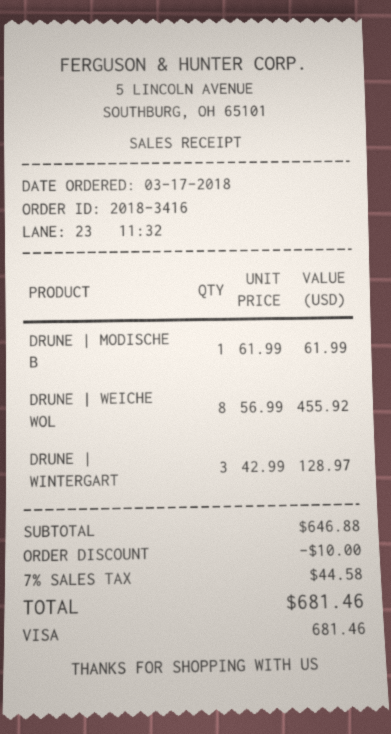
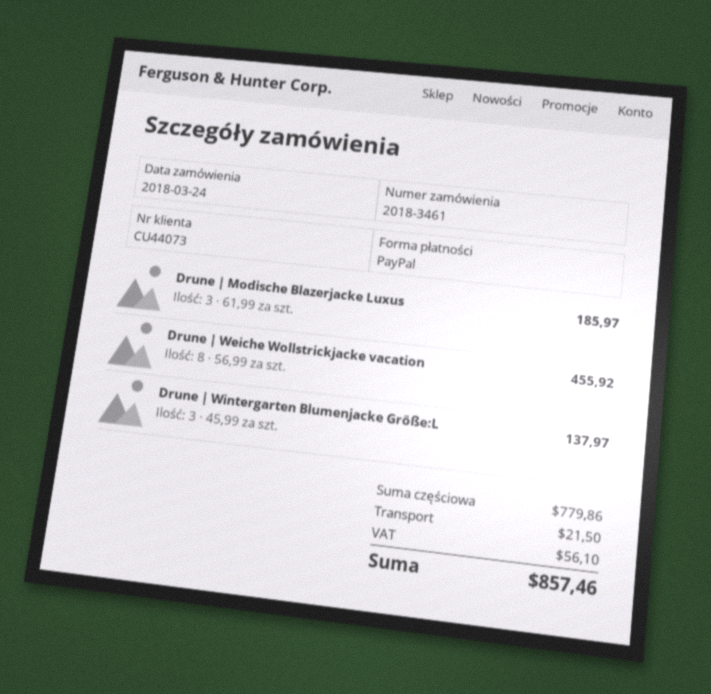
order number: 2018-3416 -> 2018-3461
order date: 2018-03-17 -> 2018-03-24
payment method: Visa -> PayPal
DRUNE | MODISCHE B: 1 x 61.99 = 61.99 -> 3 x 61.99 = 185.97
DRUNE | WINTERGART: 3 x 42.99 = 128.97 -> 3 x 45.99 = 137.97
subtotal: 646.88 -> 779.86
discount: 10.00 -> none
shipping: none -> 21.50
tax: 44.58 -> 56.10
total: 681.46 -> 857.46

